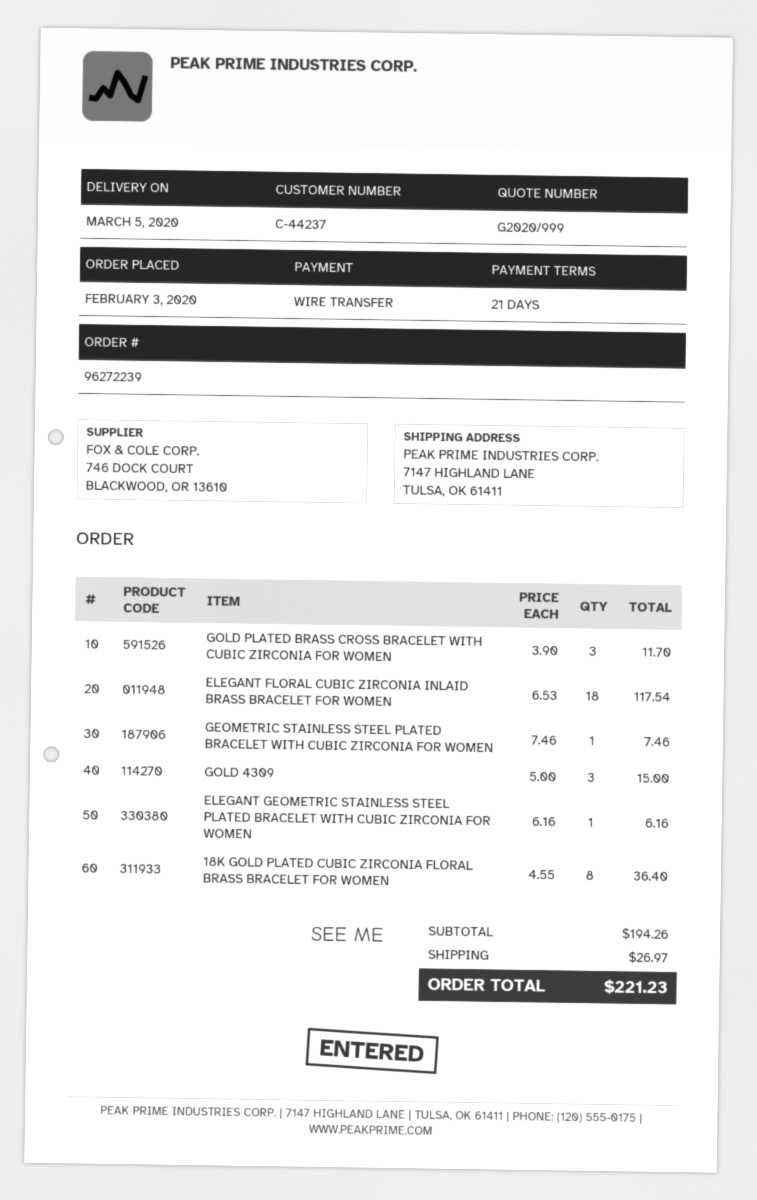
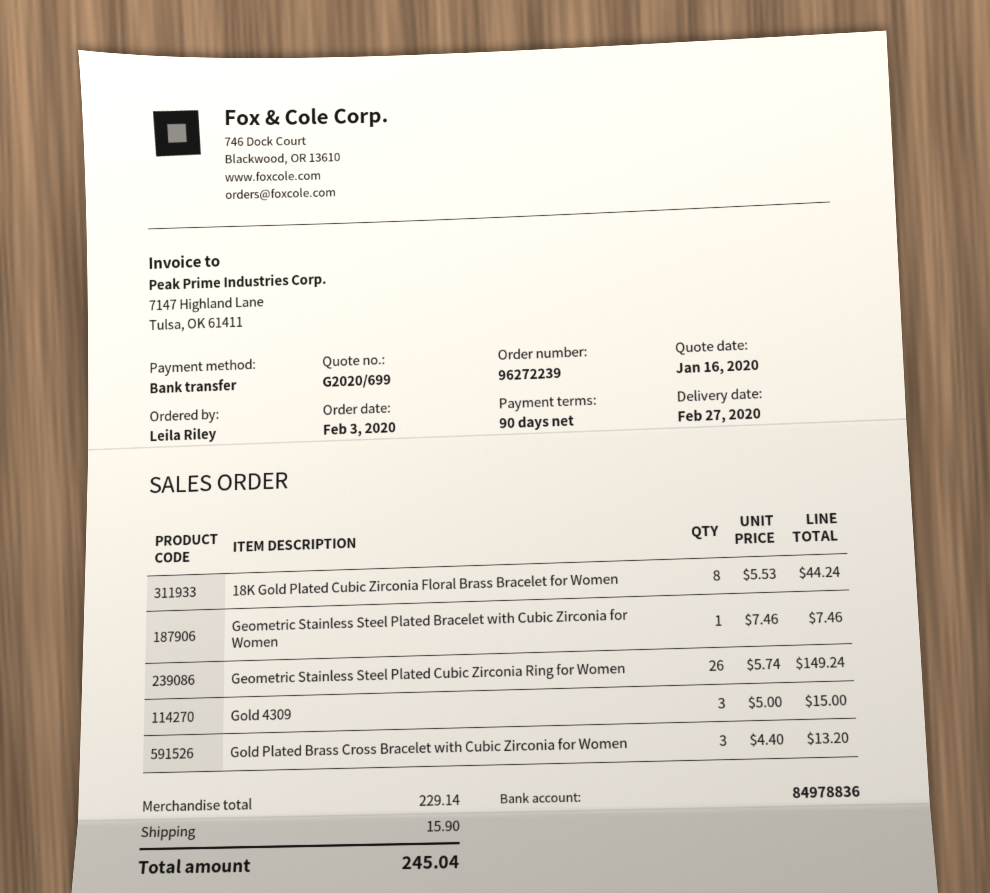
quote number: G2020/999 -> G2020/699
delivery date: 2020-03-05 -> 2020-02-27
payment terms: 21 days -> 90 days
GOLD PLATED BRASS CROSS BRACELET WITH CUBIC ZIRCONIA FOR WOMEN: 3 x 3.90 = 11.70 -> 3 x 4.40 = 13.20
ELEGANT FLORAL CUBIC ZIRCONIA INLAID BRASS BRACELET FOR WOMEN: 18 x 6.53 = 117.54 -> none
ELEGANT GEOMETRIC STAINLESS STEEL PLATED BRACELET WITH CUBIC ZIRCONIA FOR WOMEN: 1 x 6.16 = 6.16 -> none
18K GOLD PLATED CUBIC ZIRCONIA FLORAL BRASS BRACELET FOR WOMEN: 8 x 4.55 = 36.40 -> 8 x 5.53 = 44.24
Geometric Stainless Steel Plated Cubic Zirconia Ring for Women: none -> 26 x 5.74 = 149.24
subtotal: 194.26 -> 229.14
shipping: 26.97 -> 15.90
total: 221.23 -> 245.04

